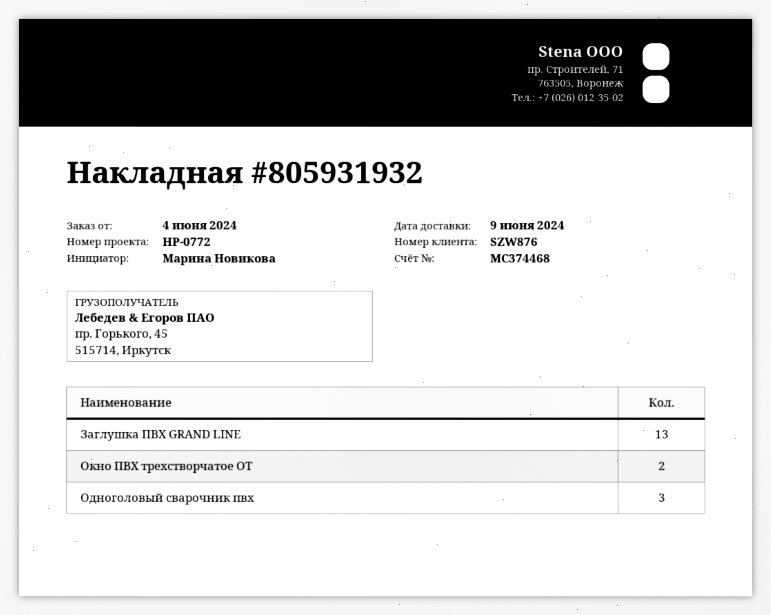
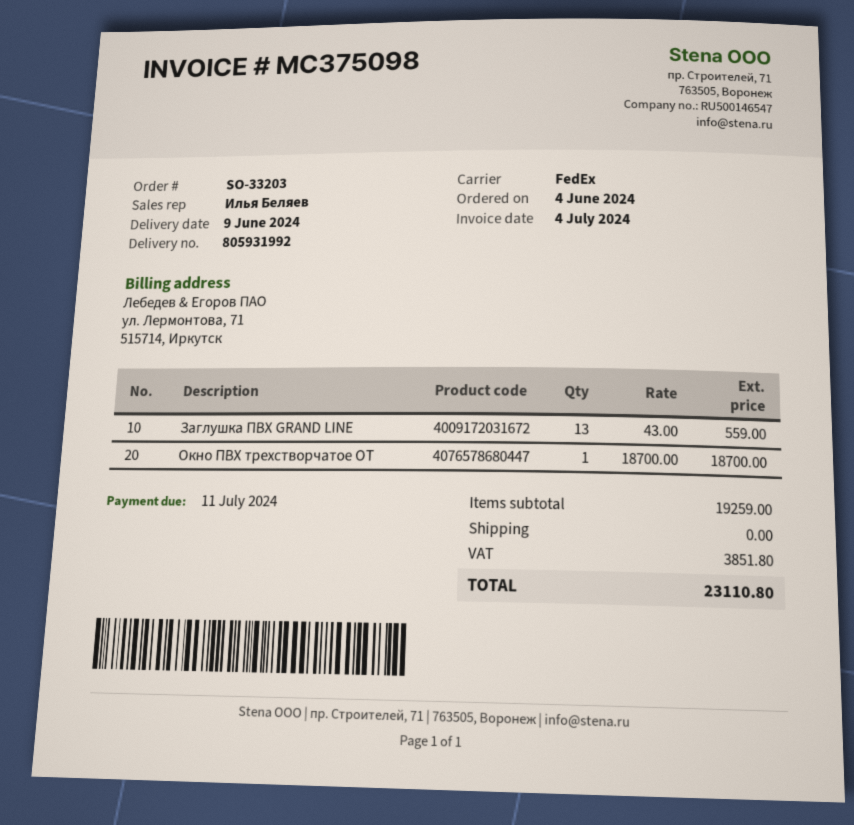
delivery note number: 805931932 -> 805931992
invoice number: MC374468 -> MC375098
Окно ПВХ трехстворчатое ОТ: 2 -> 1
Одноголовый сварочник пвх: 3 -> none

